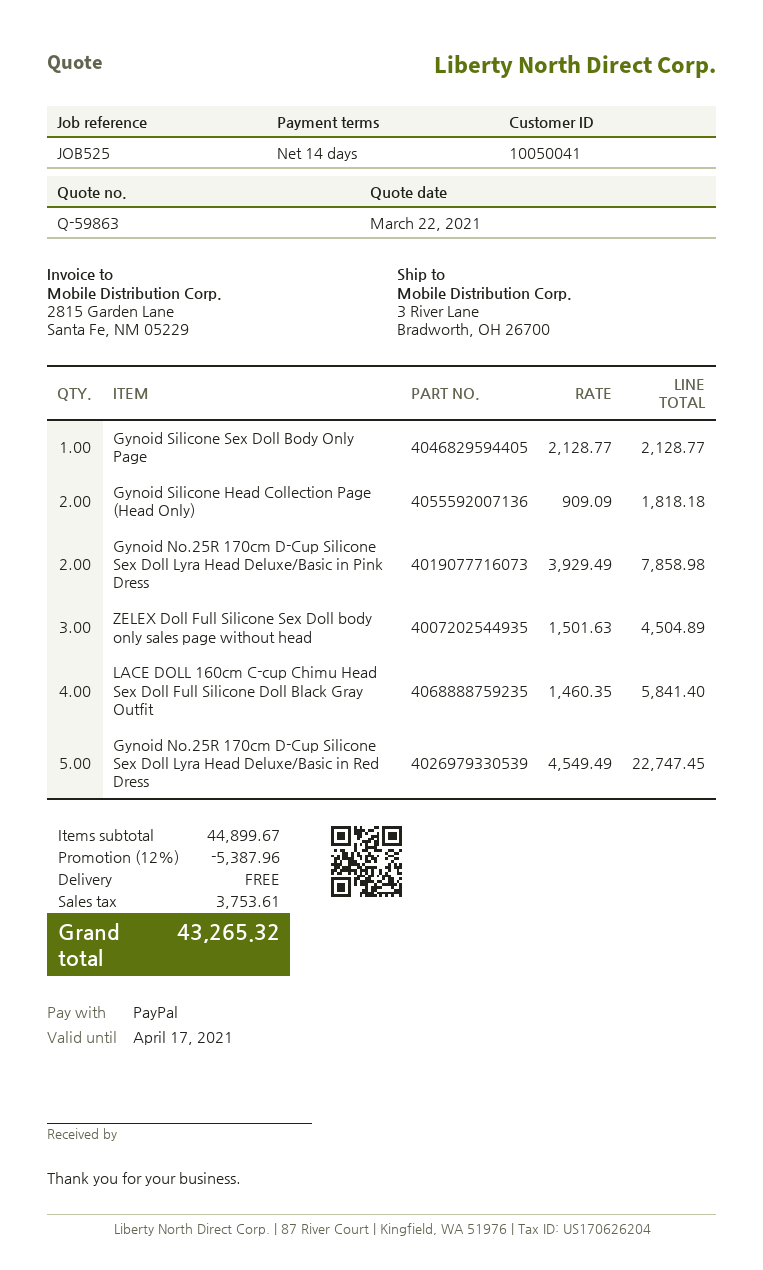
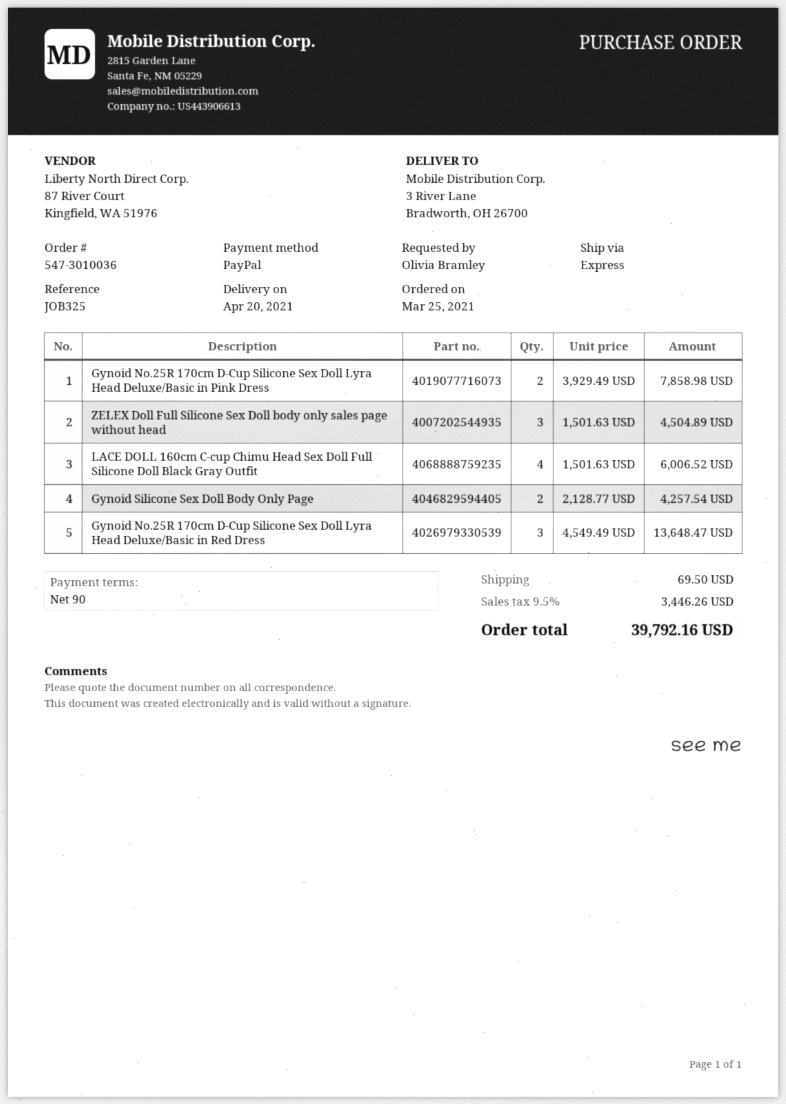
payment terms: 14 days -> 90 days
reference: JOB525 -> JOB325
Gynoid Silicone Sex Doll Body Only Page: 1 x 2128.77 = 2128.77 -> 2 x 2128.77 = 4257.54
Gynoid Silicone Head Collection Page (Head Only): 2 x 909.09 = 1818.18 -> none
LACE DOLL 160cm C-cup Chimu Head Sex Doll Full Silicone Doll Black Gray Outfit: 4 x 1460.35 = 5841.40 -> 4 x 1501.63 = 6006.52
Gynoid No.25R 170cm D-Cup Silicone Sex Doll Lyra Head Deluxe/Basic in Red Dress: 5 x 4549.49 = 22747.45 -> 3 x 4549.49 = 13648.47
discount: 12% = 5387.96 -> none
shipping: 0.00 -> 69.50
tax: 3753.61 -> 3446.26
total: 43265.32 -> 39792.16

